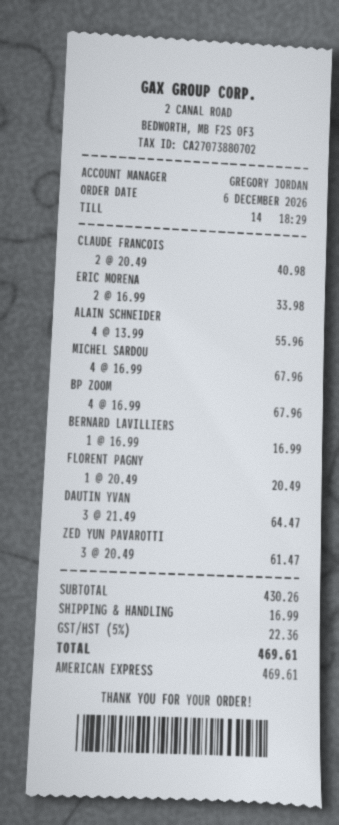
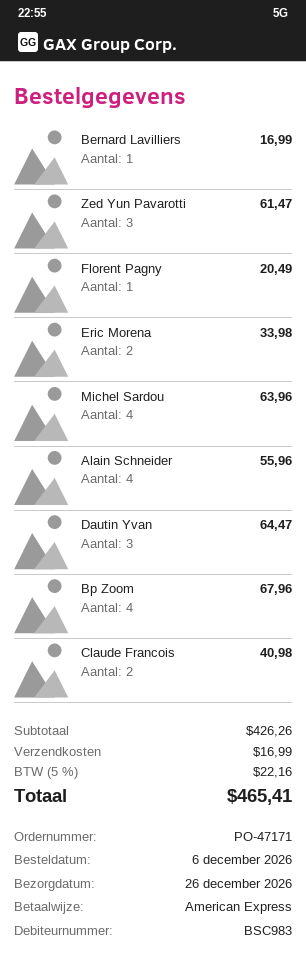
MICHEL SARDOU: 4 for 67.96 -> 4 for 63.96
subtotal: 430.26 -> 426.26
tax: 5% = 22.36 -> 5% = 22.16
total: 469.61 -> 465.41

